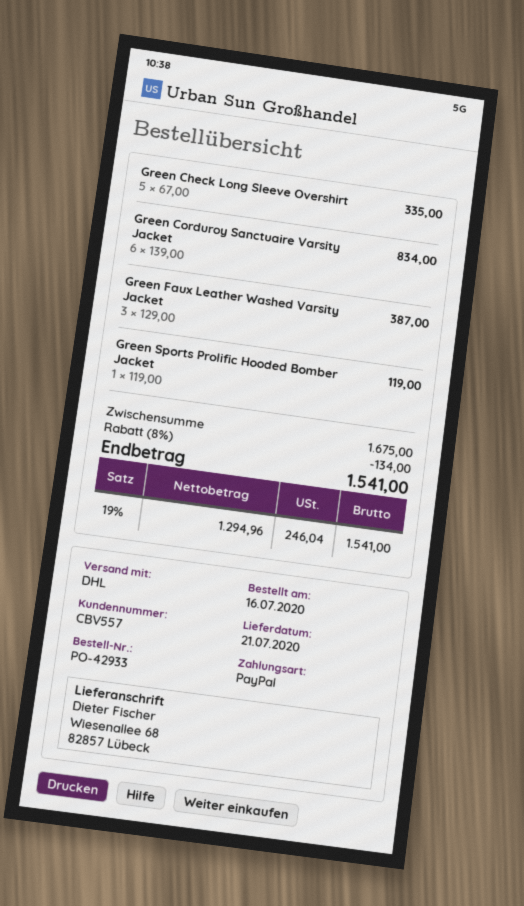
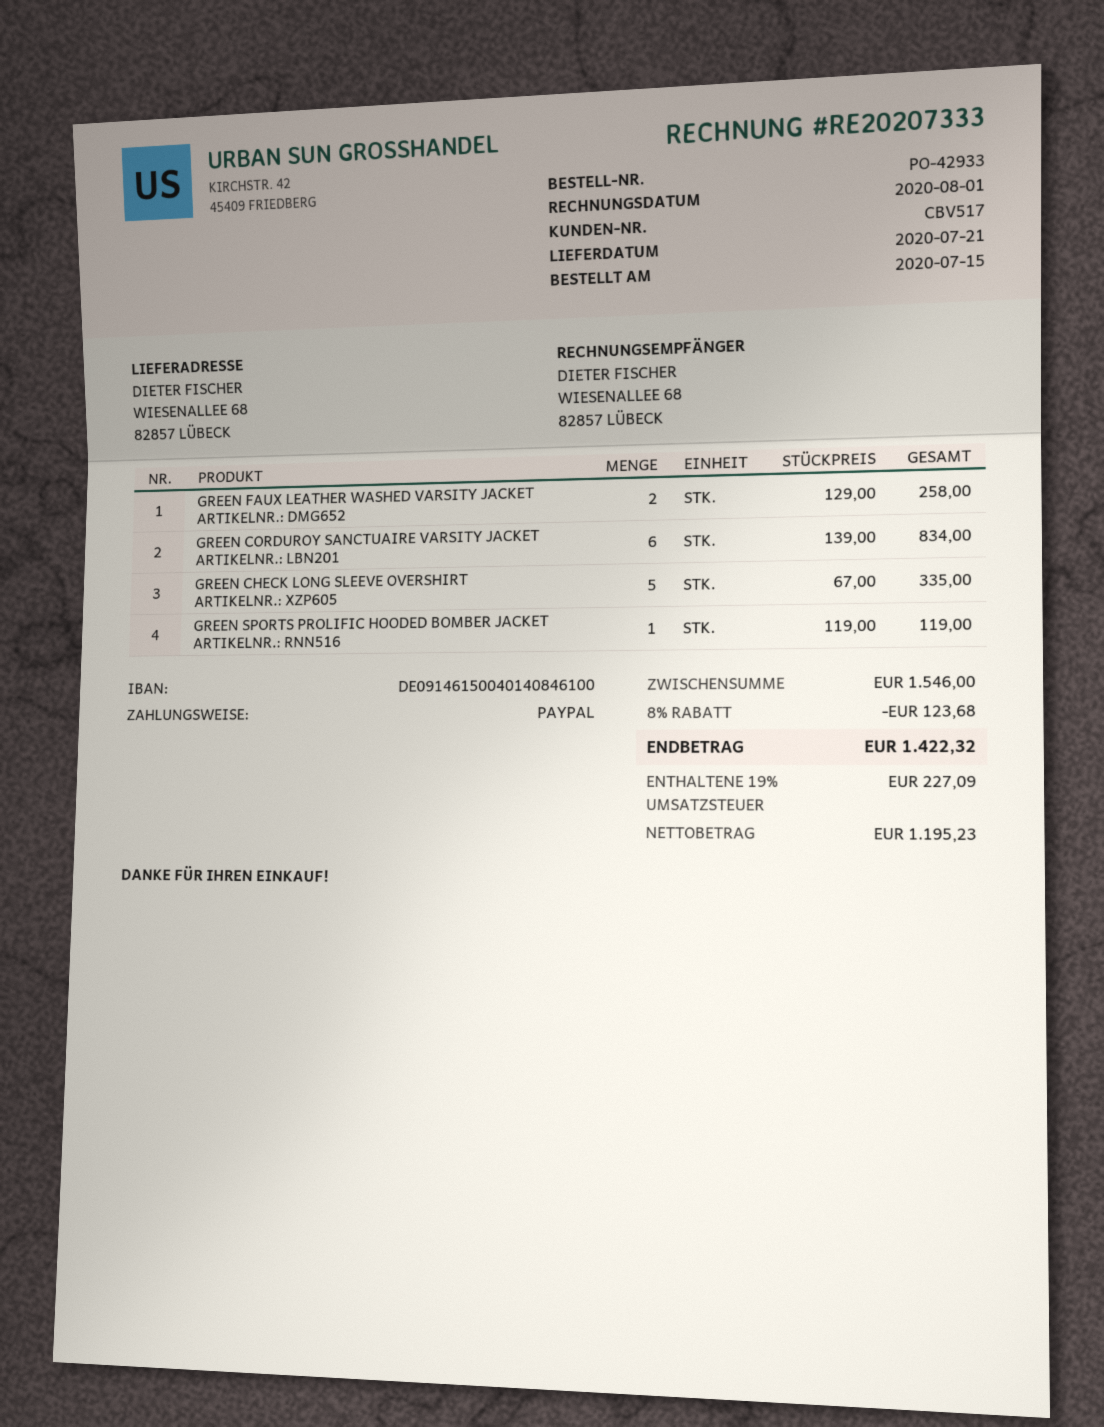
order date: 2020-07-16 -> 2020-07-15
customer number: CBV557 -> CBV517
Green Faux Leather Washed Varsity Jacket: 3 x 129.00 = 387.00 -> 2 x 129.00 = 258.00
subtotal: 1675.00 -> 1546.00
discount: 8% = 134.00 -> 8% = 123.68
net: 1294.96 -> 1195.23
tax: 19% = 246.04 -> 19% = 227.09
total: 1541.00 -> 1422.32

